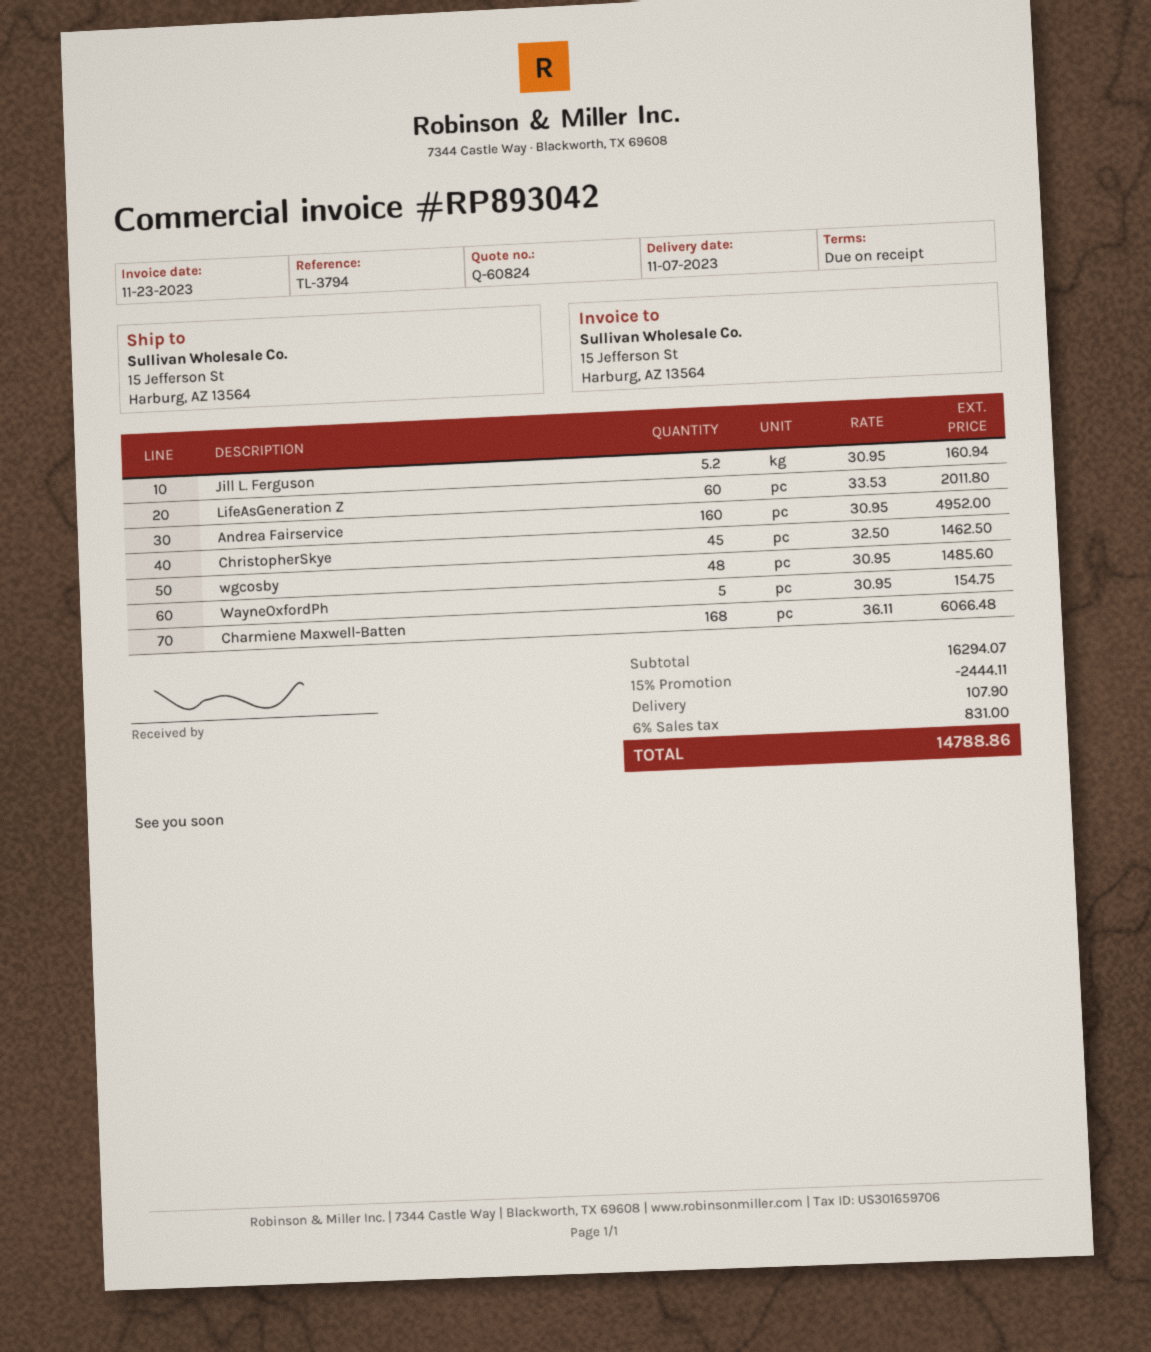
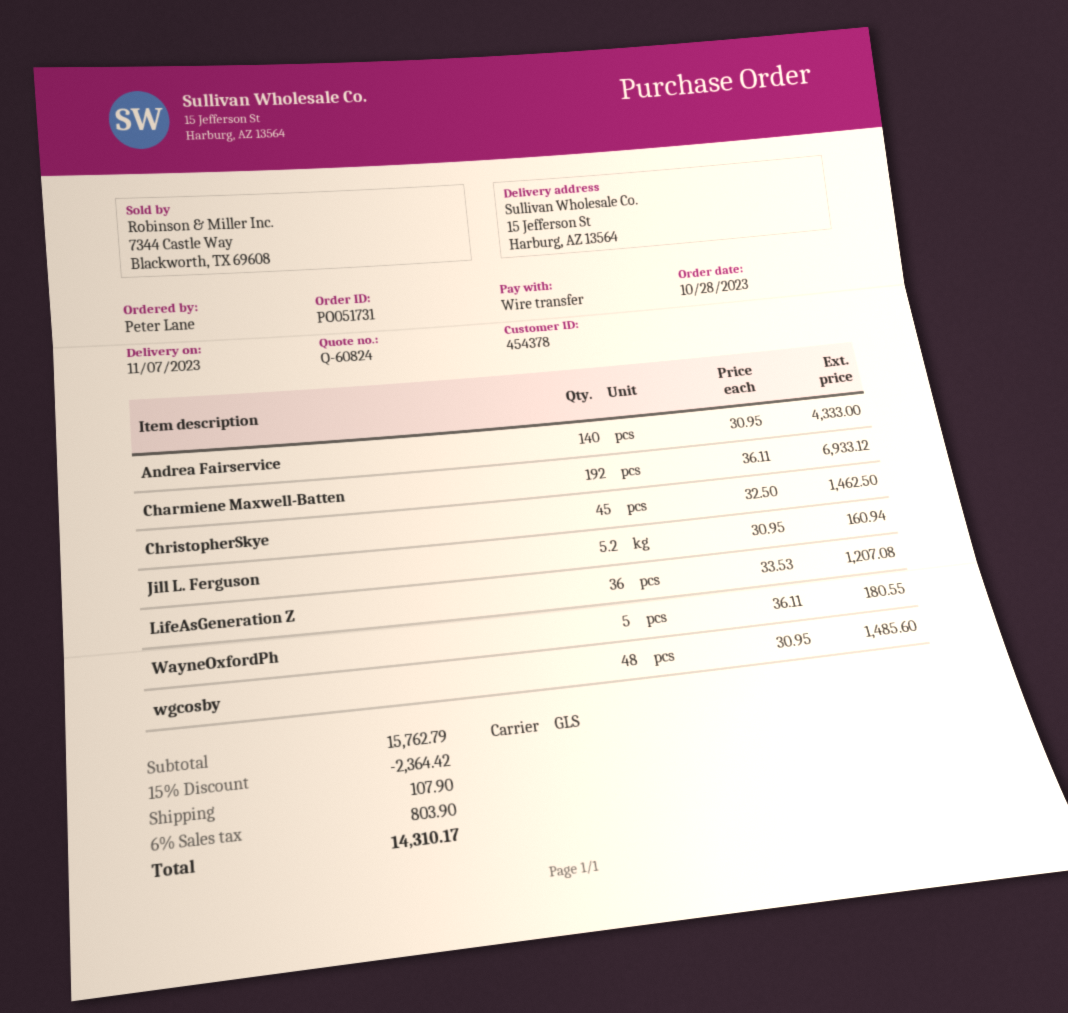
LifeAsGeneration Z: 60 x 33.53 = 2011.80 -> 36 x 33.53 = 1207.08
Andrea Fairservice: 160 x 30.95 = 4952.00 -> 140 x 30.95 = 4333.00
WayneOxfordPh: 5 x 30.95 = 154.75 -> 5 x 36.11 = 180.55
Charmiene Maxwell-Batten: 168 x 36.11 = 6066.48 -> 192 x 36.11 = 6933.12
subtotal: 16294.07 -> 15762.79
discount: 15% = 2444.11 -> 15% = 2364.42
tax: 6% = 831.00 -> 6% = 803.90
total: 14788.86 -> 14310.17

